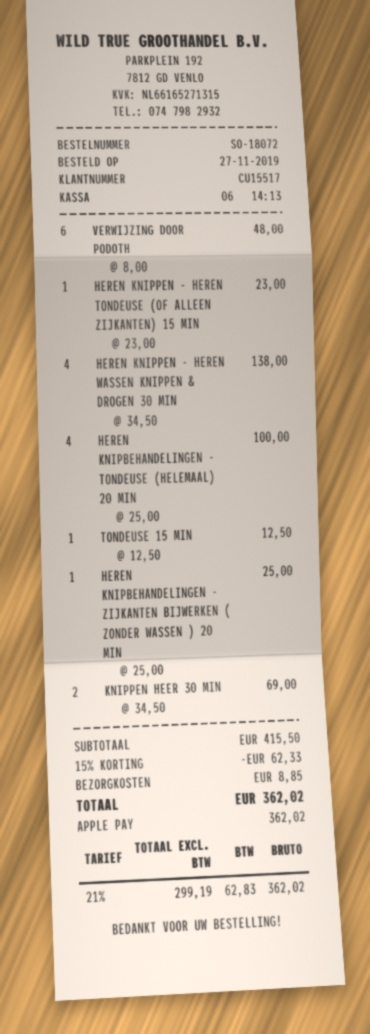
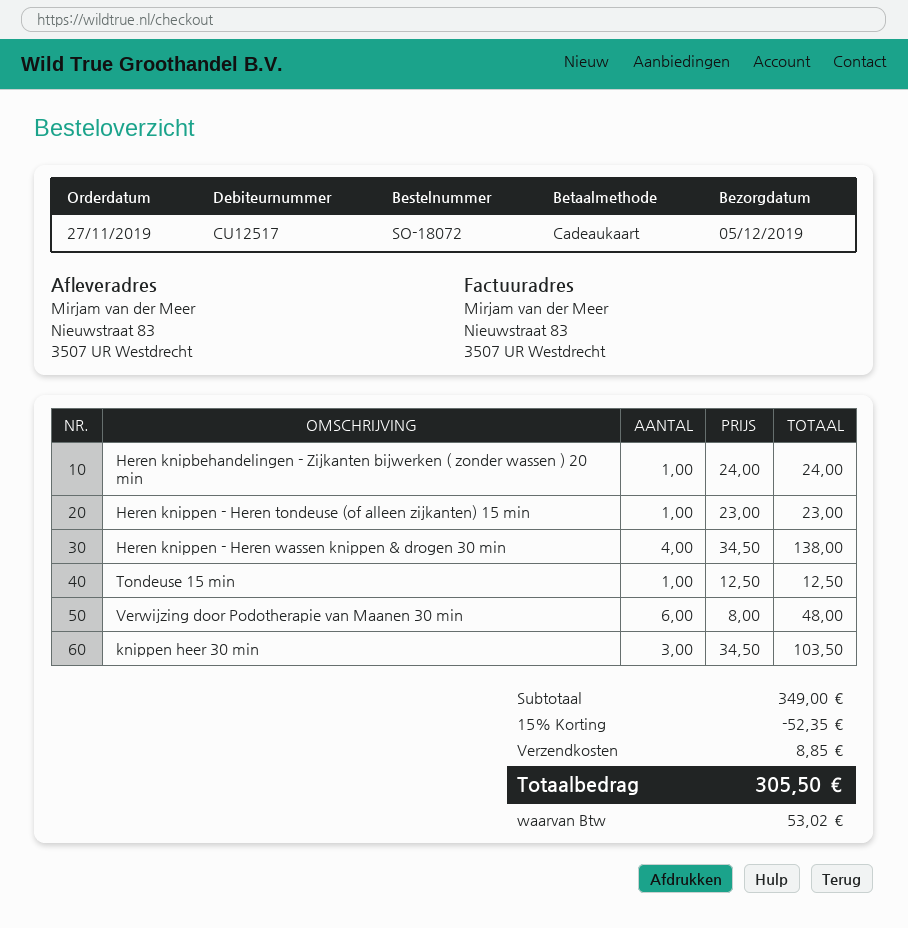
customer number: CU15517 -> CU12517
payment method: Apple Pay -> gift card
HEREN KNIPBEHANDELINGEN - TONDEUSE (HELEMAAL) 20 MIN: 4 x 25.00 = 100.00 -> none
HEREN KNIPBEHANDELINGEN - ZIJKANTEN BIJWERKEN ( ZONDER WASSEN ) 20 MIN: 1 x 25.00 = 25.00 -> 1 x 24.00 = 24.00
KNIPPEN HEER 30 MIN: 2 x 34.50 = 69.00 -> 3 x 34.50 = 103.50
subtotal: 415.50 -> 349.00
discount: 15% = 62.33 -> 15% = 52.35
tax: 62.83 -> 53.02
total: 362.02 -> 305.50

